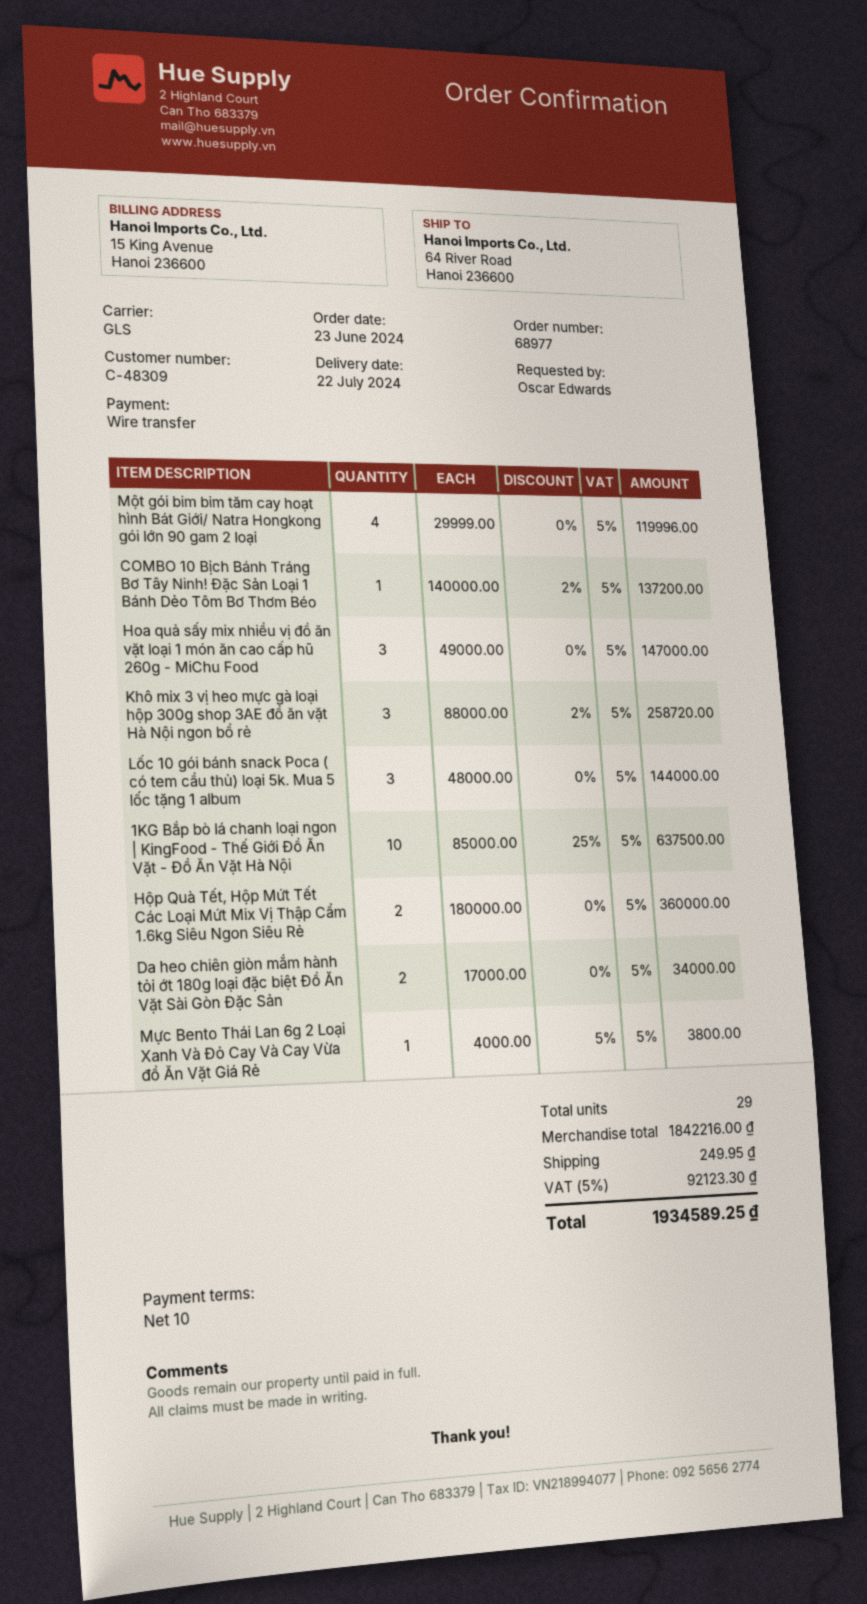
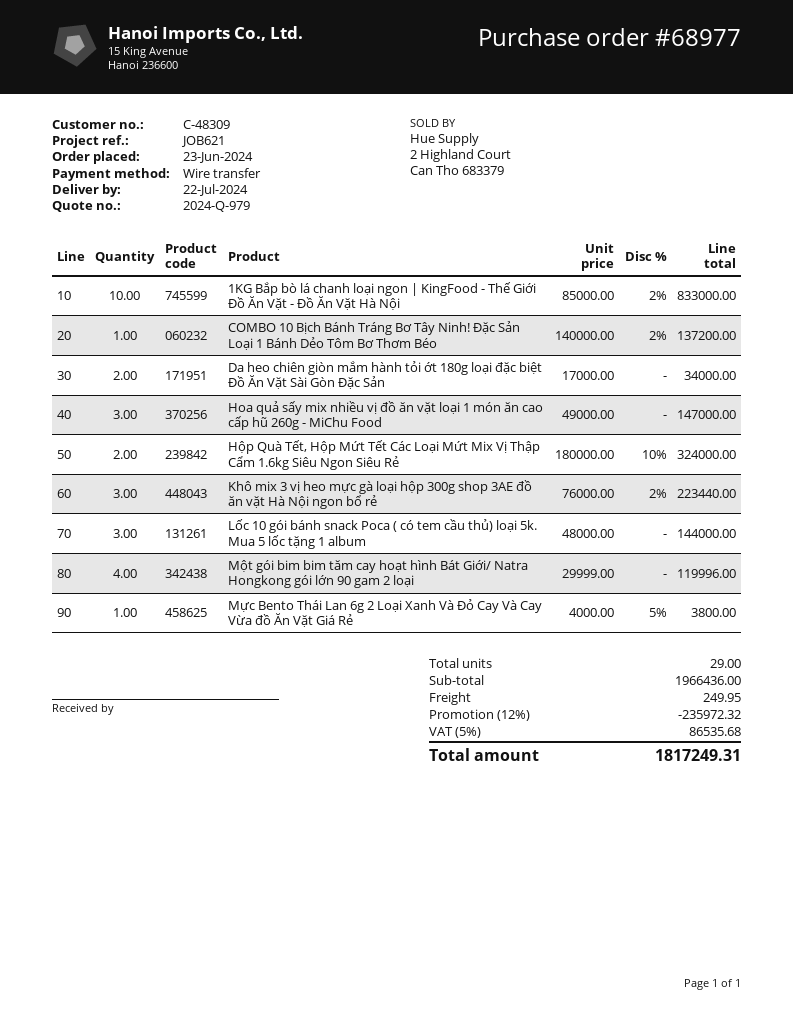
Khô mix 3 vị heo mực gà loại hộp 300g shop 3AE đồ ăn vặt Hà Nội ngon bổ rẻ: 3 x 88000.00 - 2% = 258720.00 -> 3 x 76000.00 - 2% = 223440.00
1KG Bắp bò lá chanh loại ngon | KingFood - Thế Giới Đồ Ăn Vặt - Đồ Ăn Vặt Hà Nội: 10 x 85000.00 - 25% = 637500.00 -> 10 x 85000.00 - 2% = 833000.00
Hộp Quà Tết, Hộp Mứt Tết Các Loại Mứt Mix Vị Thập Cẩm 1.6kg Siêu Ngon Siêu Rẻ: 2 x 180000.00 = 360000.00 -> 2 x 180000.00 - 10% = 324000.00
subtotal: 1842216.00 -> 1966436.00
discount: none -> 12% = 235972.32
tax: 5% = 92123.30 -> 5% = 86535.68
total: 1934589.25 -> 1817249.31

